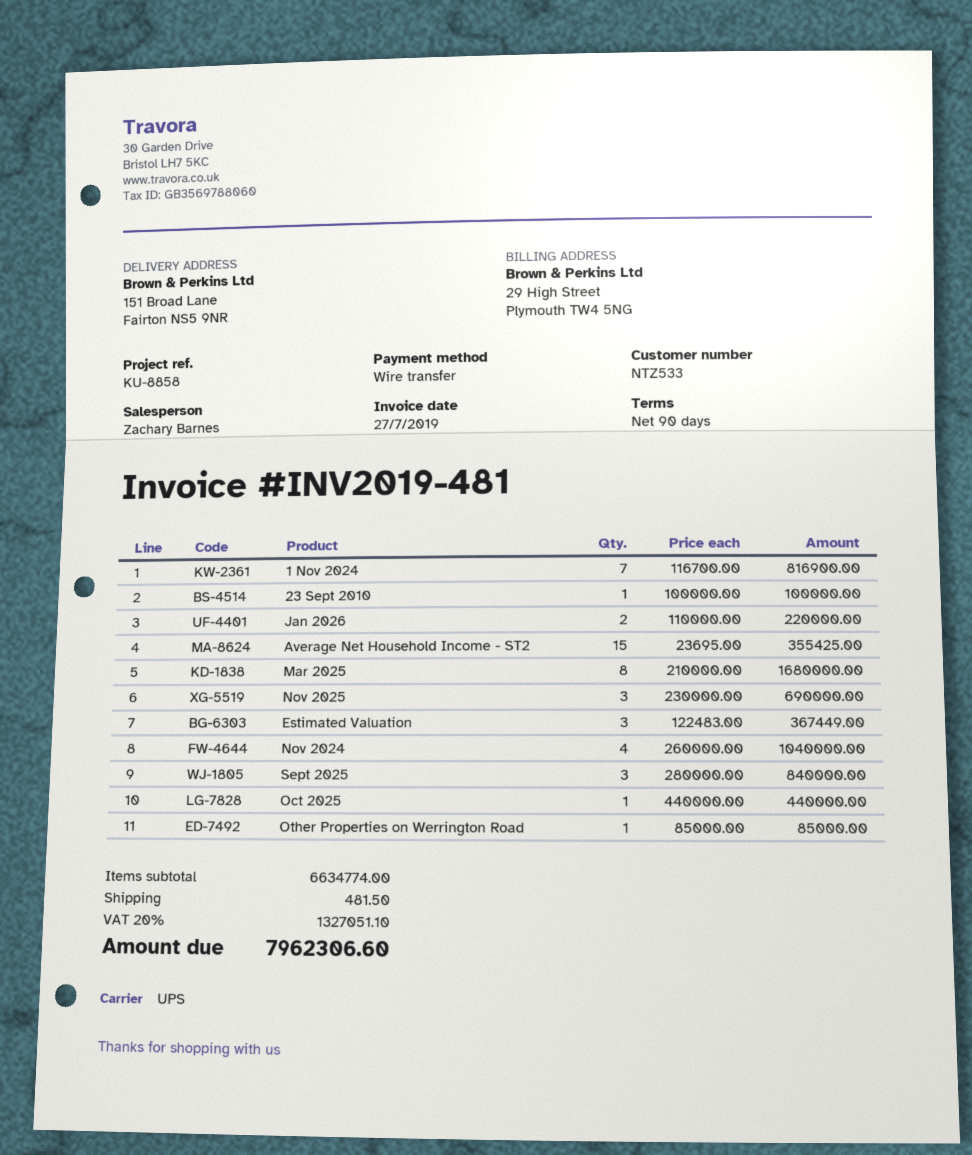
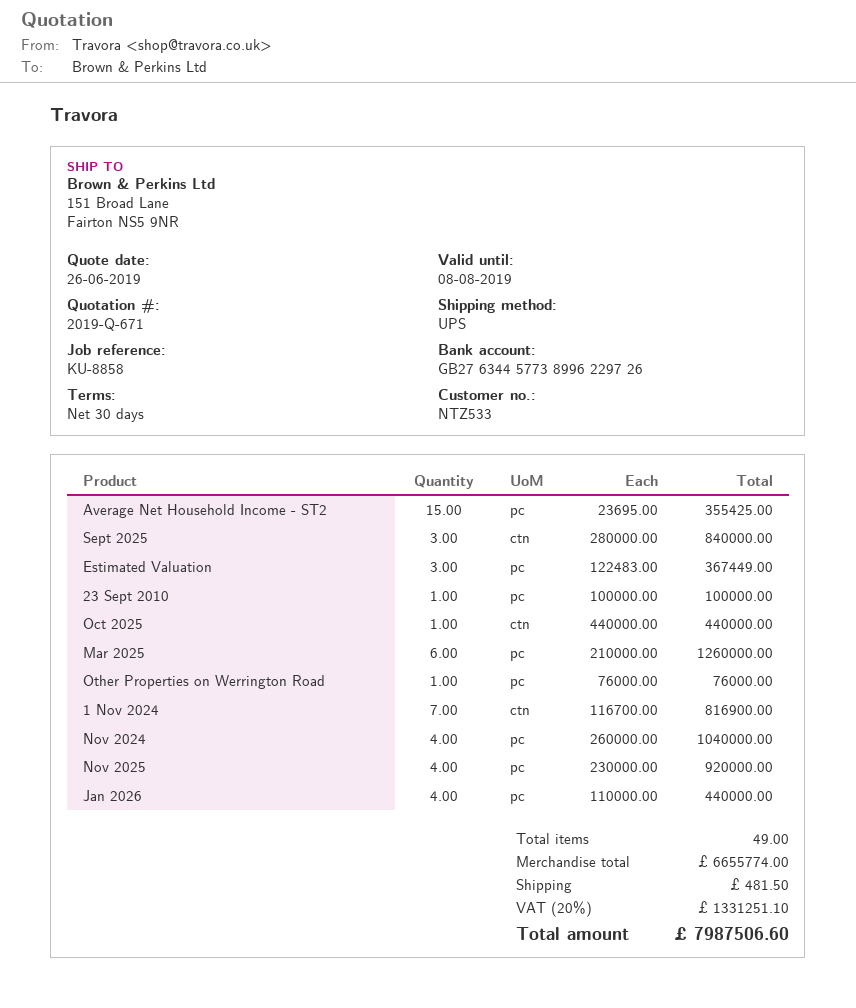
payment terms: 90 days -> 30 days
Jan 2026: 2 x 110000.00 = 220000.00 -> 4 x 110000.00 = 440000.00
Mar 2025: 8 x 210000.00 = 1680000.00 -> 6 x 210000.00 = 1260000.00
Nov 2025: 3 x 230000.00 = 690000.00 -> 4 x 230000.00 = 920000.00
Other Properties on Werrington Road: 1 x 85000.00 = 85000.00 -> 1 x 76000.00 = 76000.00
subtotal: 6634774.00 -> 6655774.00
tax: 20% = 1327051.10 -> 20% = 1331251.10
total: 7962306.60 -> 7987506.60

